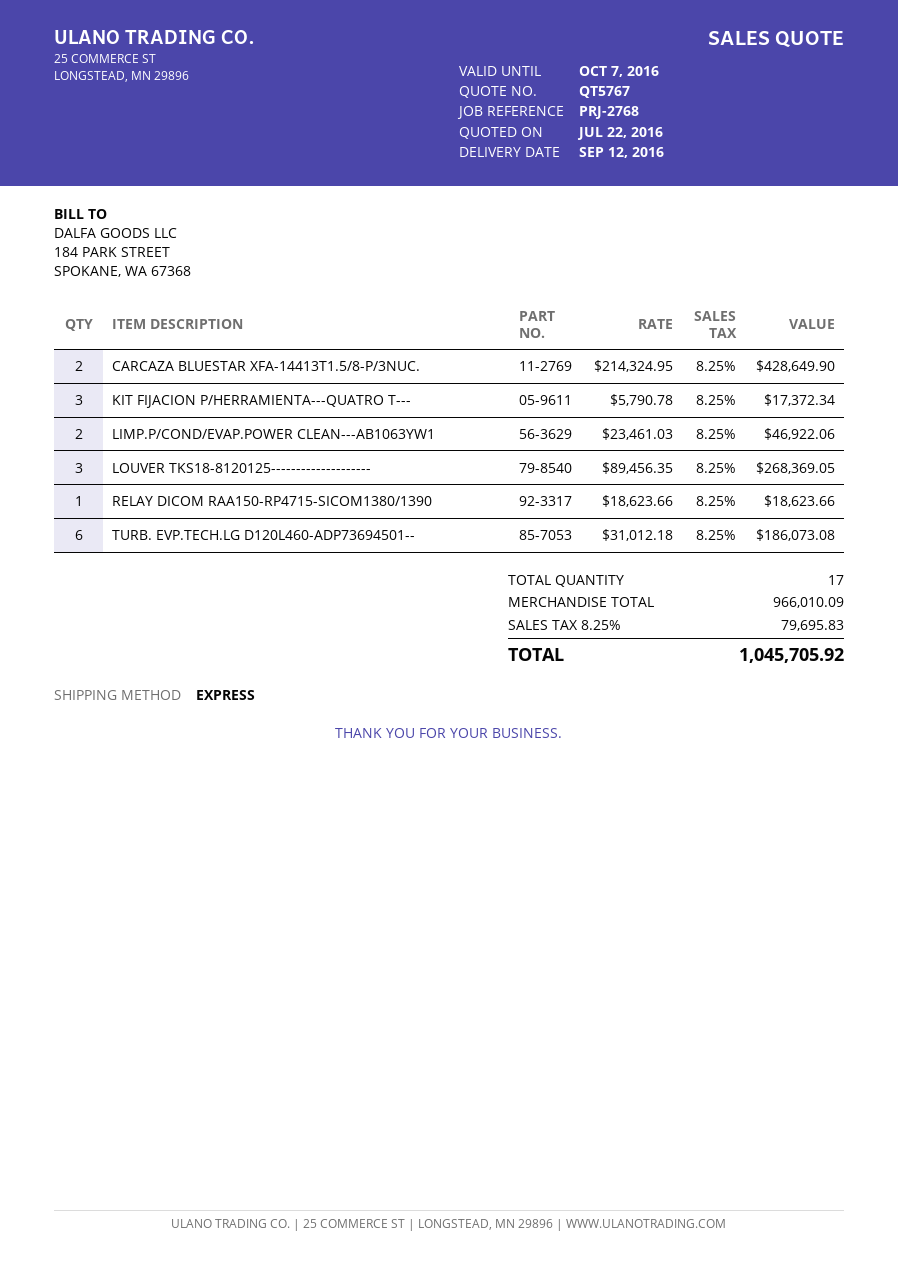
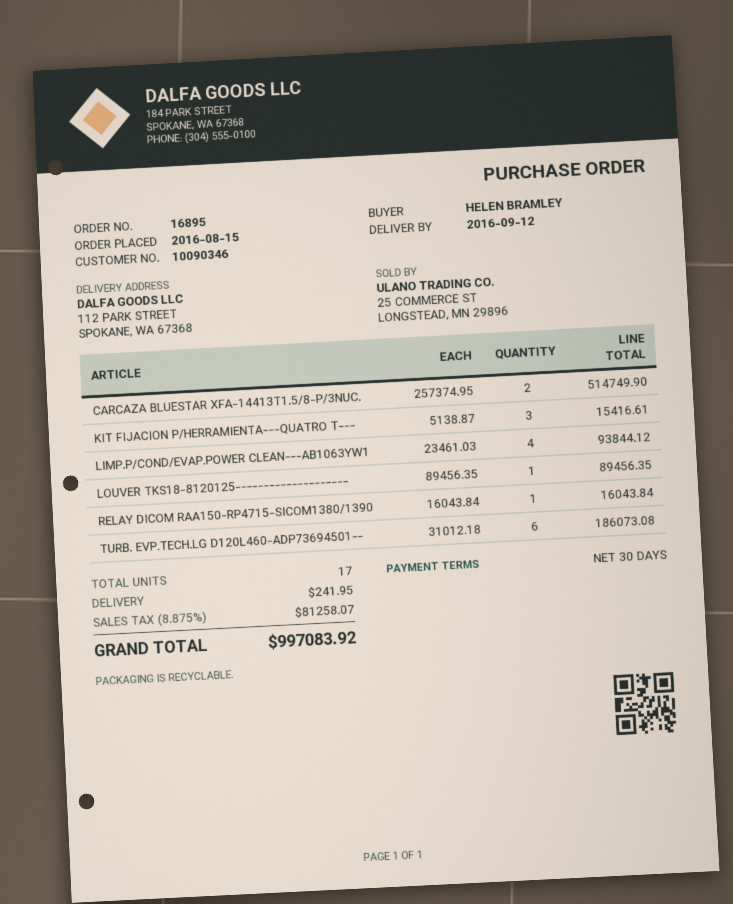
CARCAZA BLUESTAR XFA-14413T1.5/8-P/3NUC.: 2 x 214324.95 = 428649.90 -> 2 x 257374.95 = 514749.90
KIT FIJACION P/HERRAMIENTA---QUATRO T---: 3 x 5790.78 = 17372.34 -> 3 x 5138.87 = 15416.61
LIMP.P/COND/EVAP.POWER CLEAN---AB1063YW1: 2 x 23461.03 = 46922.06 -> 4 x 23461.03 = 93844.12
LOUVER TKS18-8120125--------------------: 3 x 89456.35 = 268369.05 -> 1 x 89456.35 = 89456.35
RELAY DICOM RAA150-RP4715-SICOM1380/1390: 1 x 18623.66 = 18623.66 -> 1 x 16043.84 = 16043.84
shipping: none -> 241.95
tax: 8.25% = 79695.83 -> 8.875% = 81258.07
total: 1045705.92 -> 997083.92

